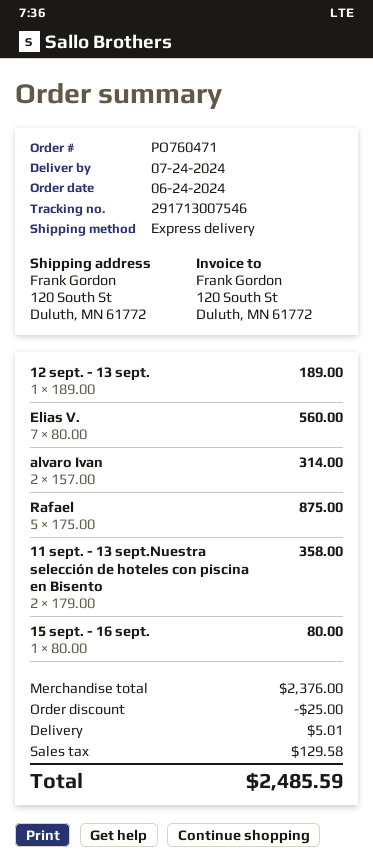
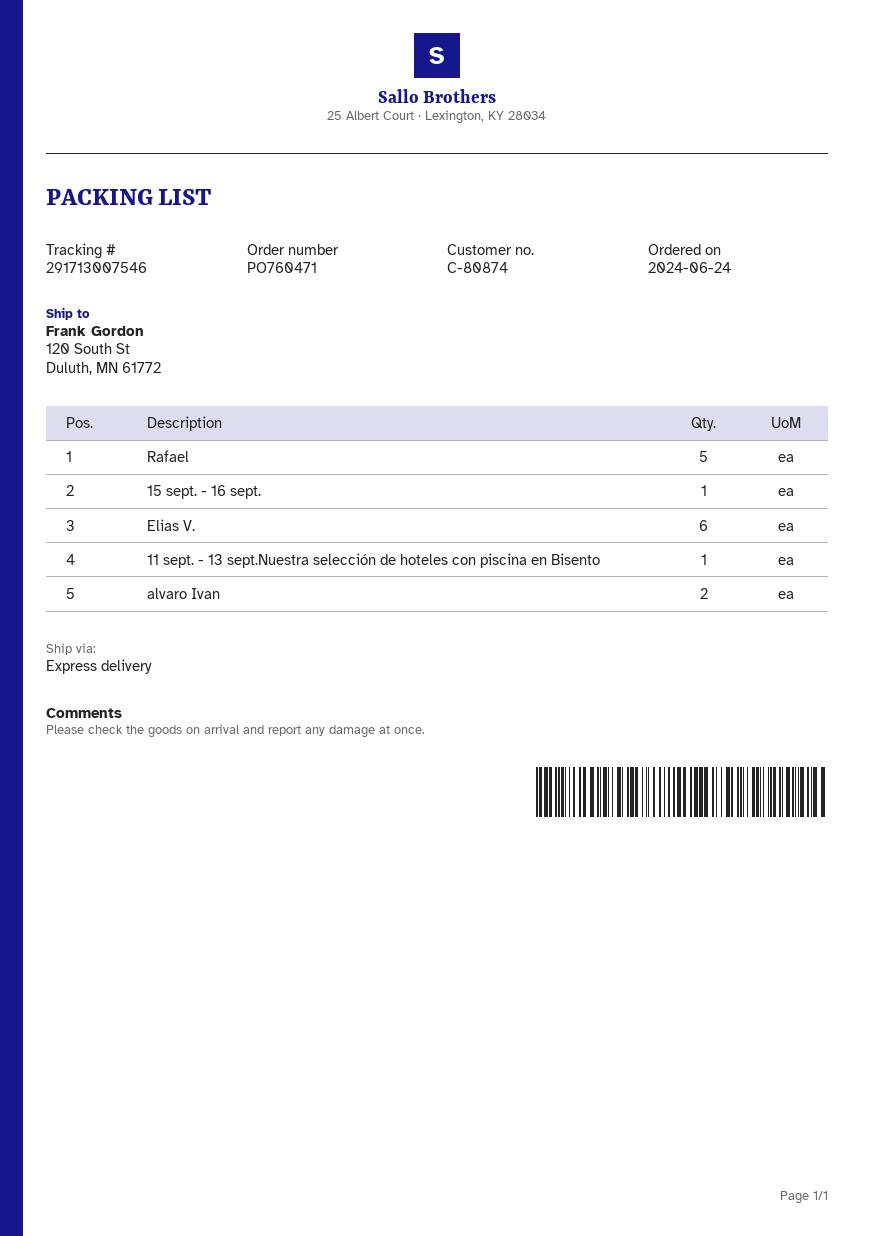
12 sept. - 13 sept.: 1 -> none
Elias V.: 7 -> 6
11 sept. - 13 sept.Nuestra selección de hoteles con piscina en Bisento: 2 -> 1

